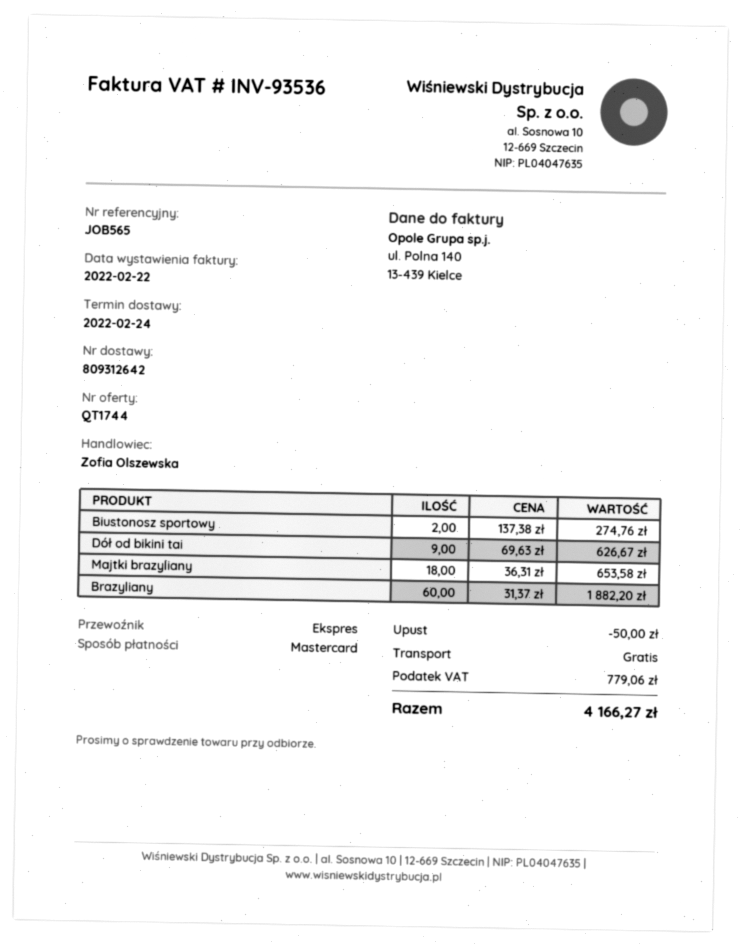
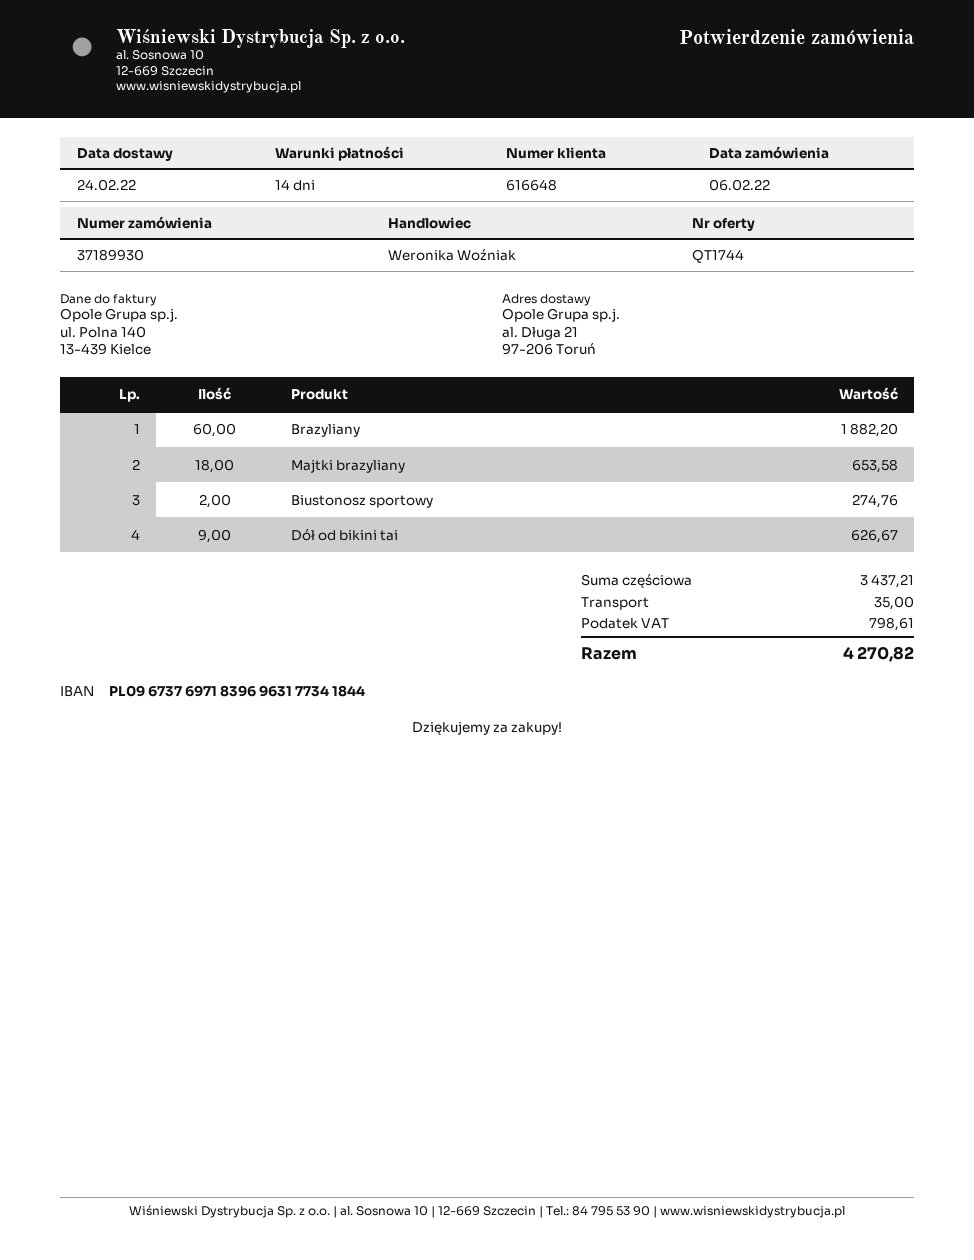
sales rep: Zofia Olszewska -> Weronika Woźniak
discount: 50.00 -> none
shipping: 0.00 -> 35.00
tax: 779.06 -> 798.61
total: 4166.27 -> 4270.82

